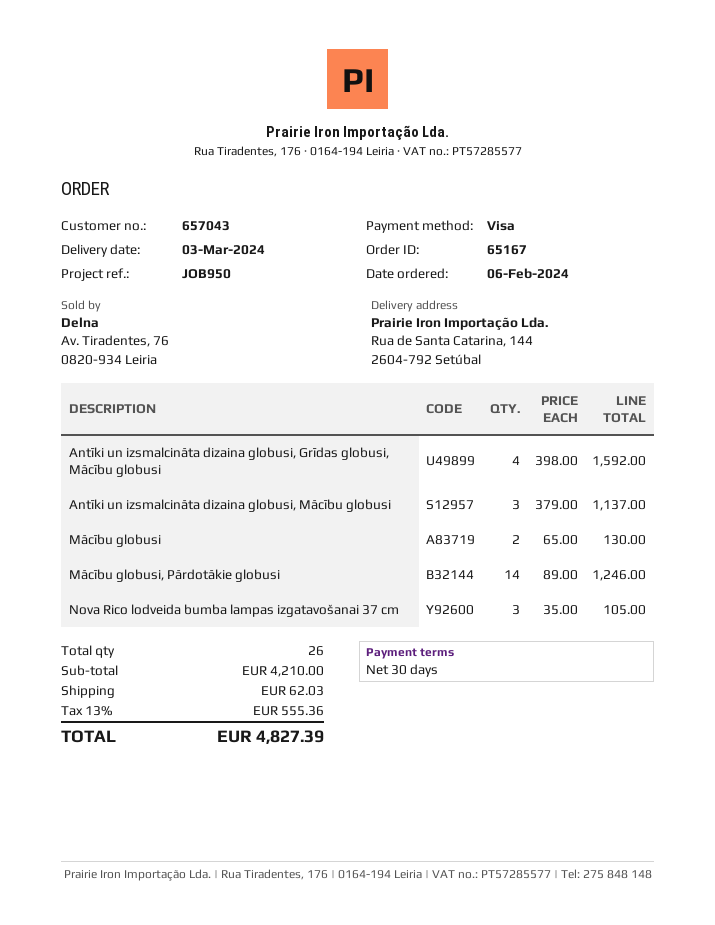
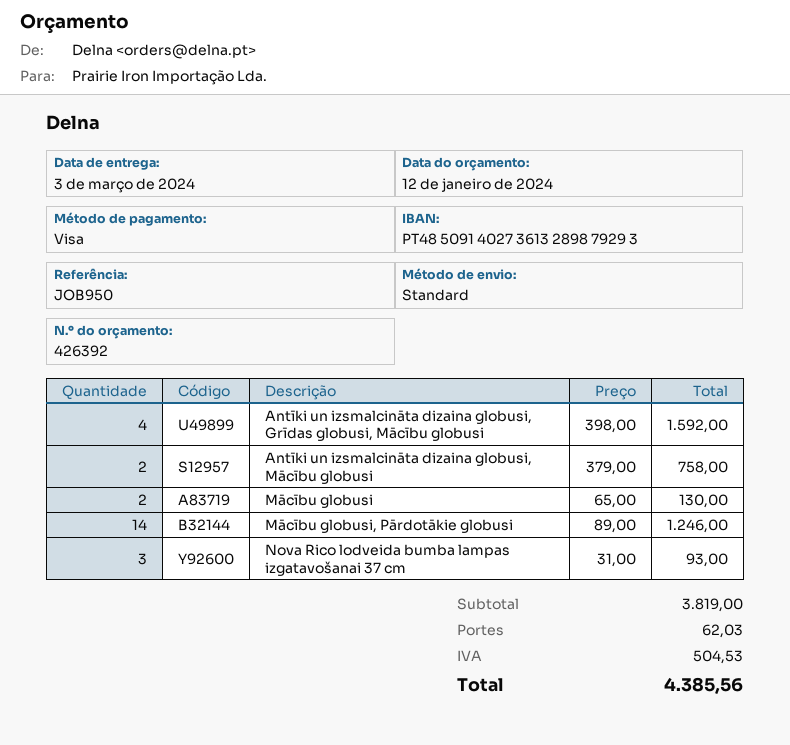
Antīki un izsmalcināta dizaina globusi, Mācību globusi: 3 x 379.00 = 1137.00 -> 2 x 379.00 = 758.00
Nova Rico lodveida bumba lampas izgatavošanai 37 cm: 3 x 35.00 = 105.00 -> 3 x 31.00 = 93.00
subtotal: 4210.00 -> 3819.00
tax: 555.36 -> 504.53
total: 4827.39 -> 4385.56

